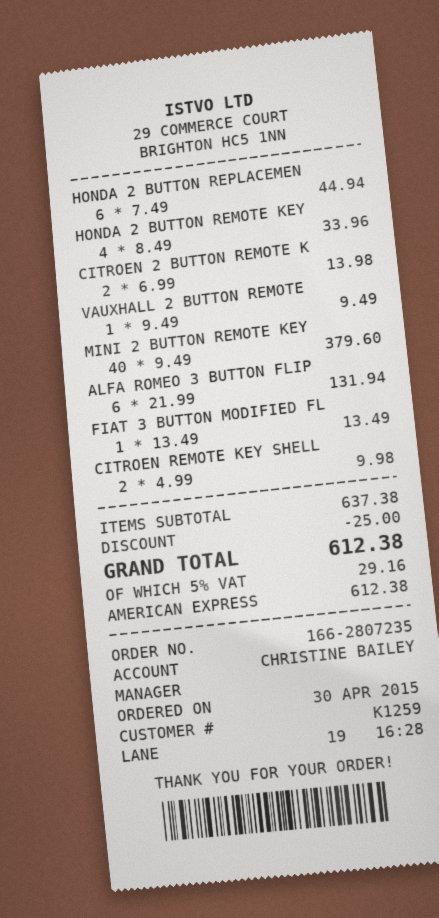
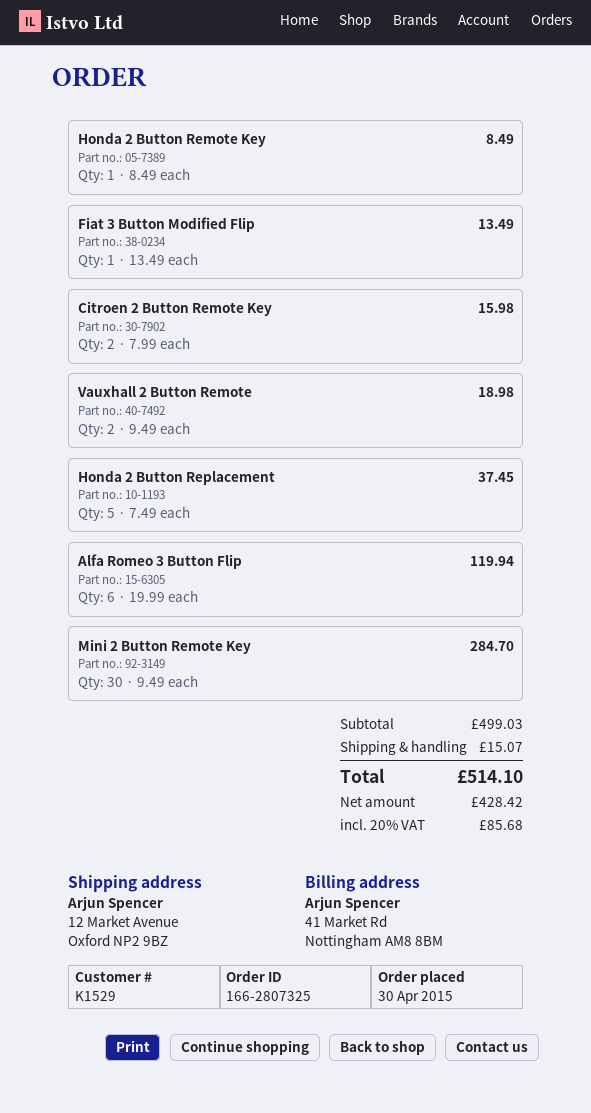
order number: 166-2807235 -> 166-2807325
customer number: K1259 -> K1529
HONDA 2 BUTTON REPLACEMEN: 6 x 7.49 = 44.94 -> 5 x 7.49 = 37.45
HONDA 2 BUTTON REMOTE KEY: 4 x 8.49 = 33.96 -> 1 x 8.49 = 8.49
CITROEN 2 BUTTON REMOTE K: 2 x 6.99 = 13.98 -> 2 x 7.99 = 15.98
VAUXHALL 2 BUTTON REMOTE: 1 x 9.49 = 9.49 -> 2 x 9.49 = 18.98
MINI 2 BUTTON REMOTE KEY: 40 x 9.49 = 379.60 -> 30 x 9.49 = 284.70
ALFA ROMEO 3 BUTTON FLIP: 6 x 21.99 = 131.94 -> 6 x 19.99 = 119.94
CITROEN REMOTE KEY SHELL: 2 x 4.99 = 9.98 -> none
subtotal: 637.38 -> 499.03
discount: 25.00 -> none
shipping: none -> 15.07
tax: 5% = 29.16 -> 20% = 85.68
total: 612.38 -> 514.10

